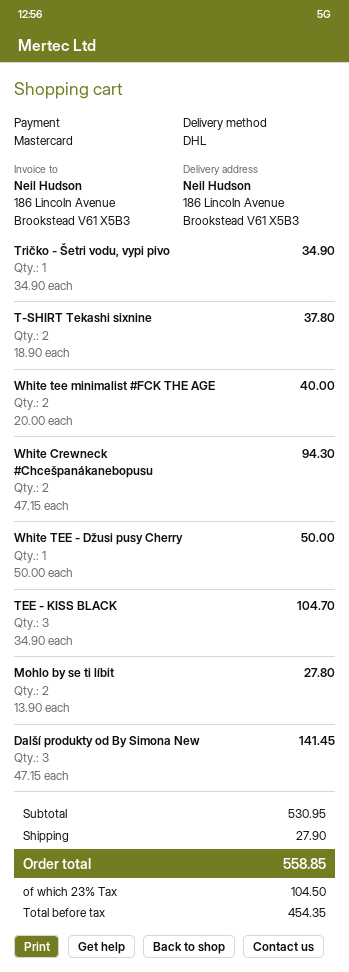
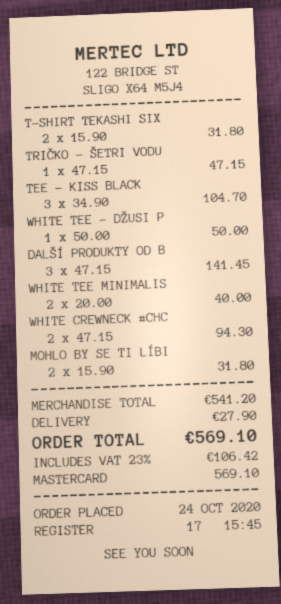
Tričko - Šetri vodu, vypi pivo: 1 x 34.90 = 34.90 -> 1 x 47.15 = 47.15
T-SHIRT Tekashi sixnine: 2 x 18.90 = 37.80 -> 2 x 15.90 = 31.80
Mohlo by se ti líbit: 2 x 13.90 = 27.80 -> 2 x 15.90 = 31.80
subtotal: 530.95 -> 541.20
tax: 23% = 104.50 -> 23% = 106.42
total: 558.85 -> 569.10

